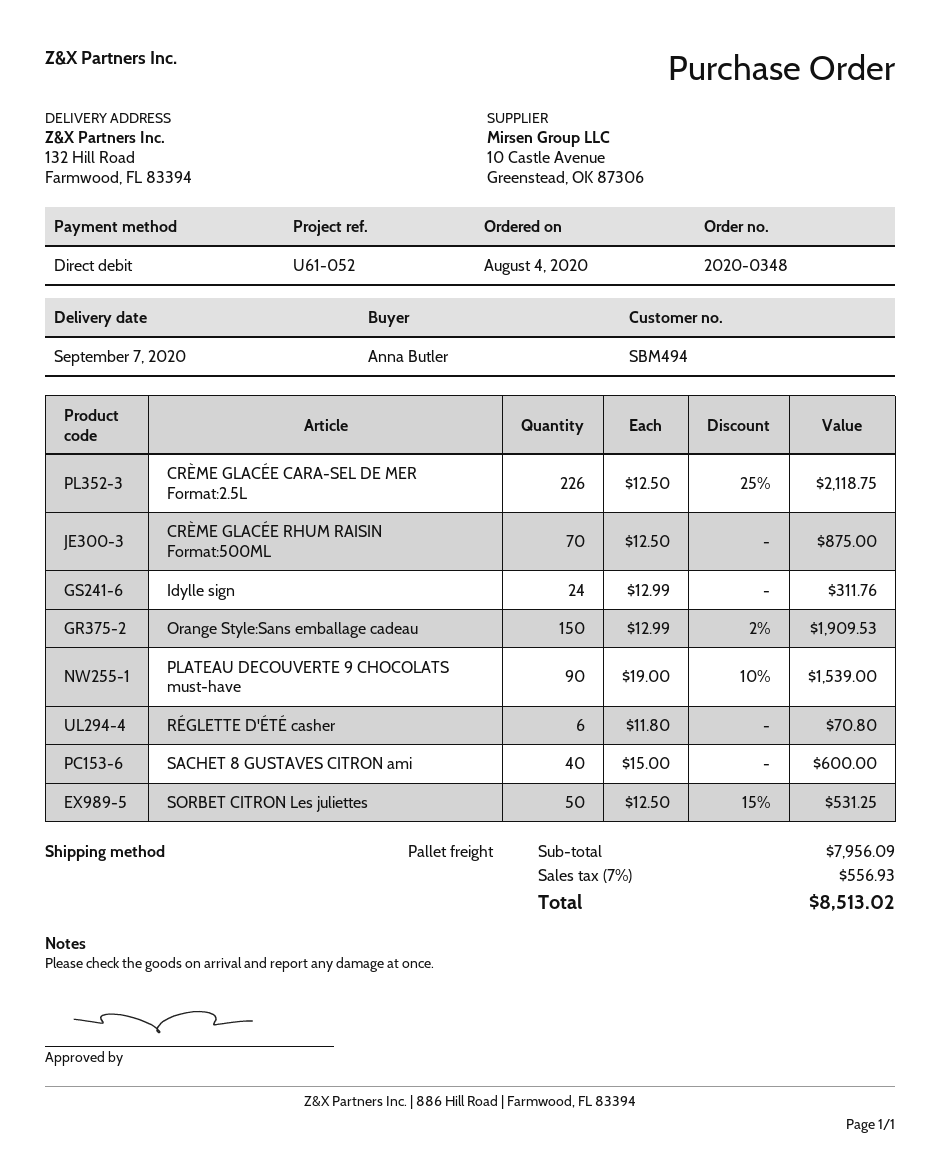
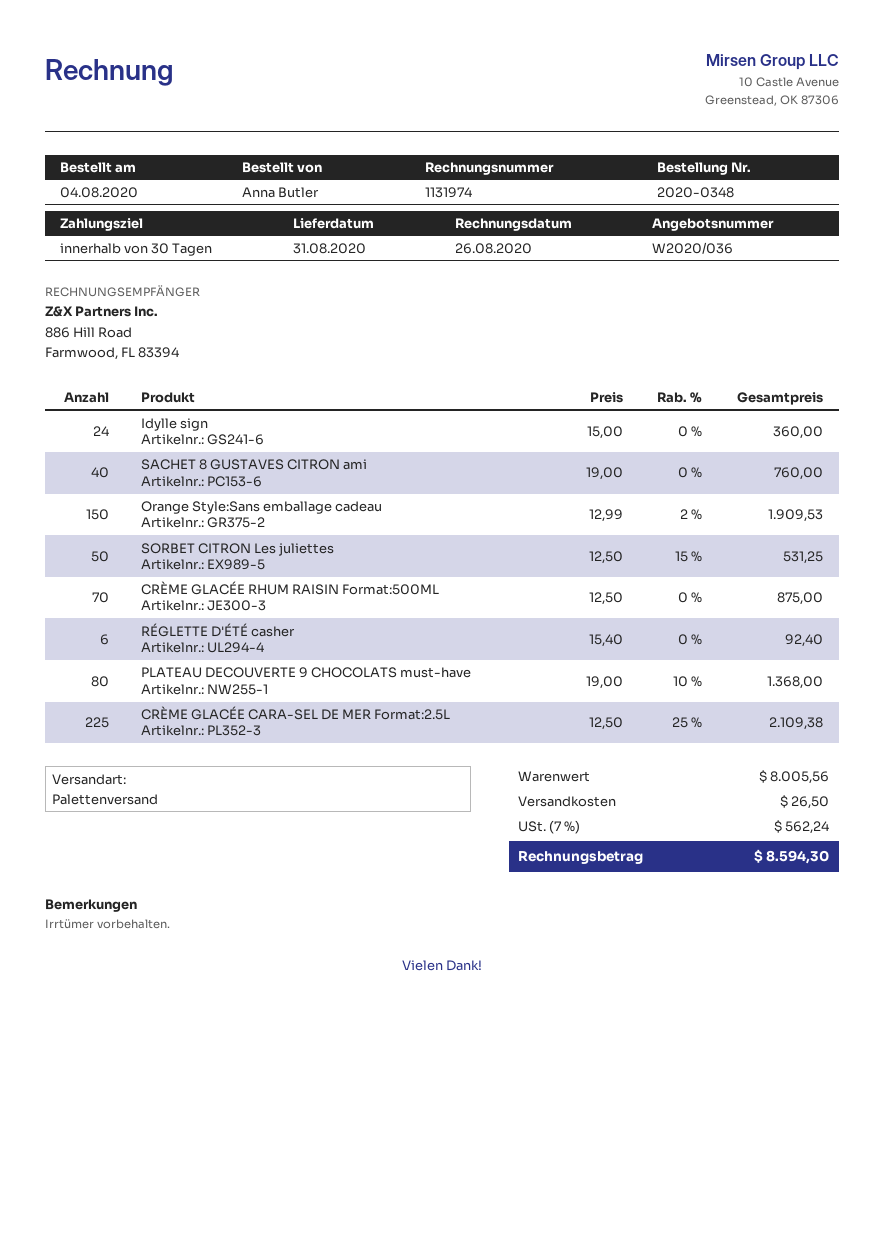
delivery date: 2020-09-07 -> 2020-08-31
CRÈME GLACÉE CARA-SEL DE MER Format:2.5L: 226 x 12.50 - 25% = 2118.75 -> 225 x 12.50 - 25% = 2109.38
Idylle sign: 24 x 12.99 = 311.76 -> 24 x 15.00 = 360.00
PLATEAU DECOUVERTE 9 CHOCOLATS must-have: 90 x 19.00 - 10% = 1539.00 -> 80 x 19.00 - 10% = 1368.00
RÉGLETTE D'ÉTÉ casher: 6 x 11.80 = 70.80 -> 6 x 15.40 = 92.40
SACHET 8 GUSTAVES CITRON ami: 40 x 15.00 = 600.00 -> 40 x 19.00 = 760.00
subtotal: 7956.09 -> 8005.56
shipping: none -> 26.50
tax: 7% = 556.93 -> 7% = 562.24
total: 8513.02 -> 8594.30

